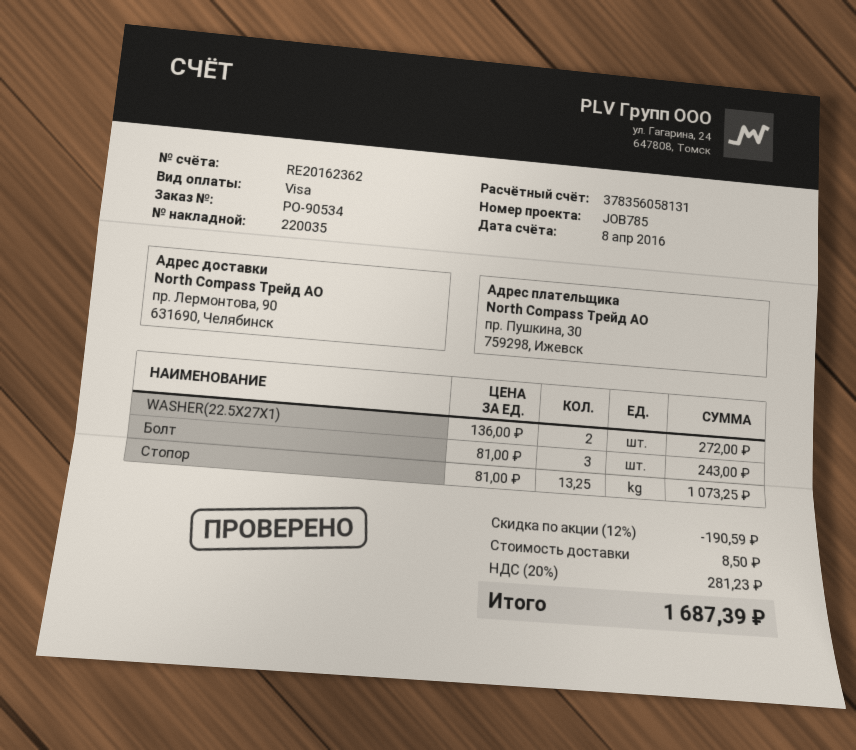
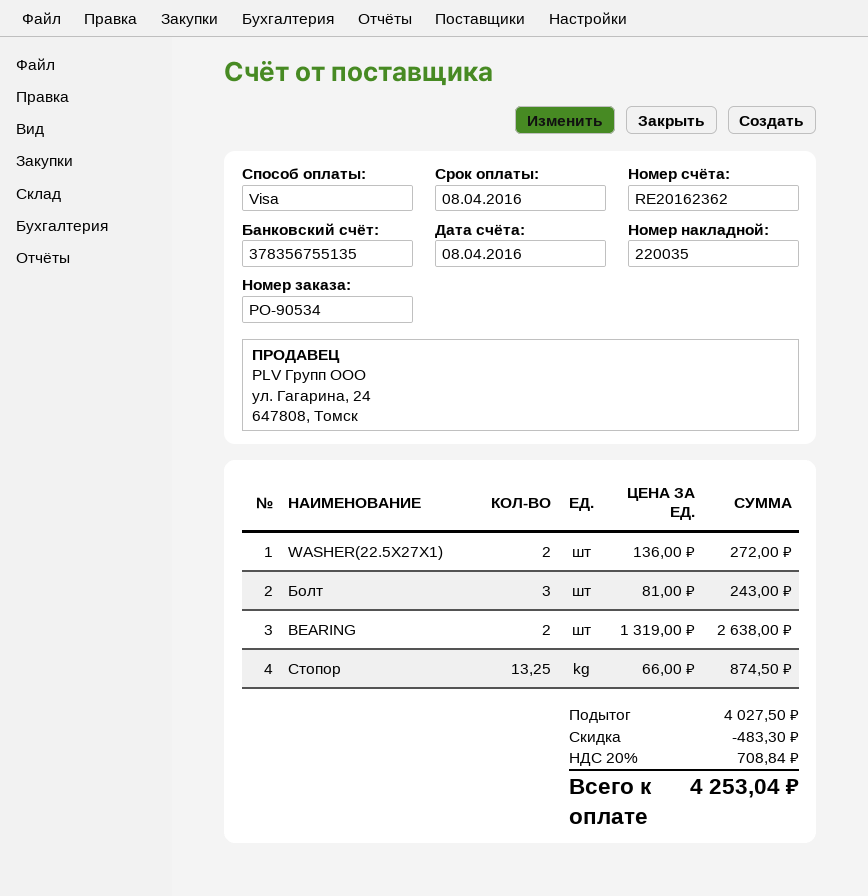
bank account: 378356058131 -> 378356755135
Стопор: 13.25 x 81.00 = 1073.25 -> 13.25 x 66.00 = 874.50
BEARING: none -> 2 x 1319.00 = 2638.00
discount: 190.59 -> 483.30
shipping: 8.50 -> none
tax: 20% = 281.23 -> 20% = 708.84
total: 1687.39 -> 4253.04

